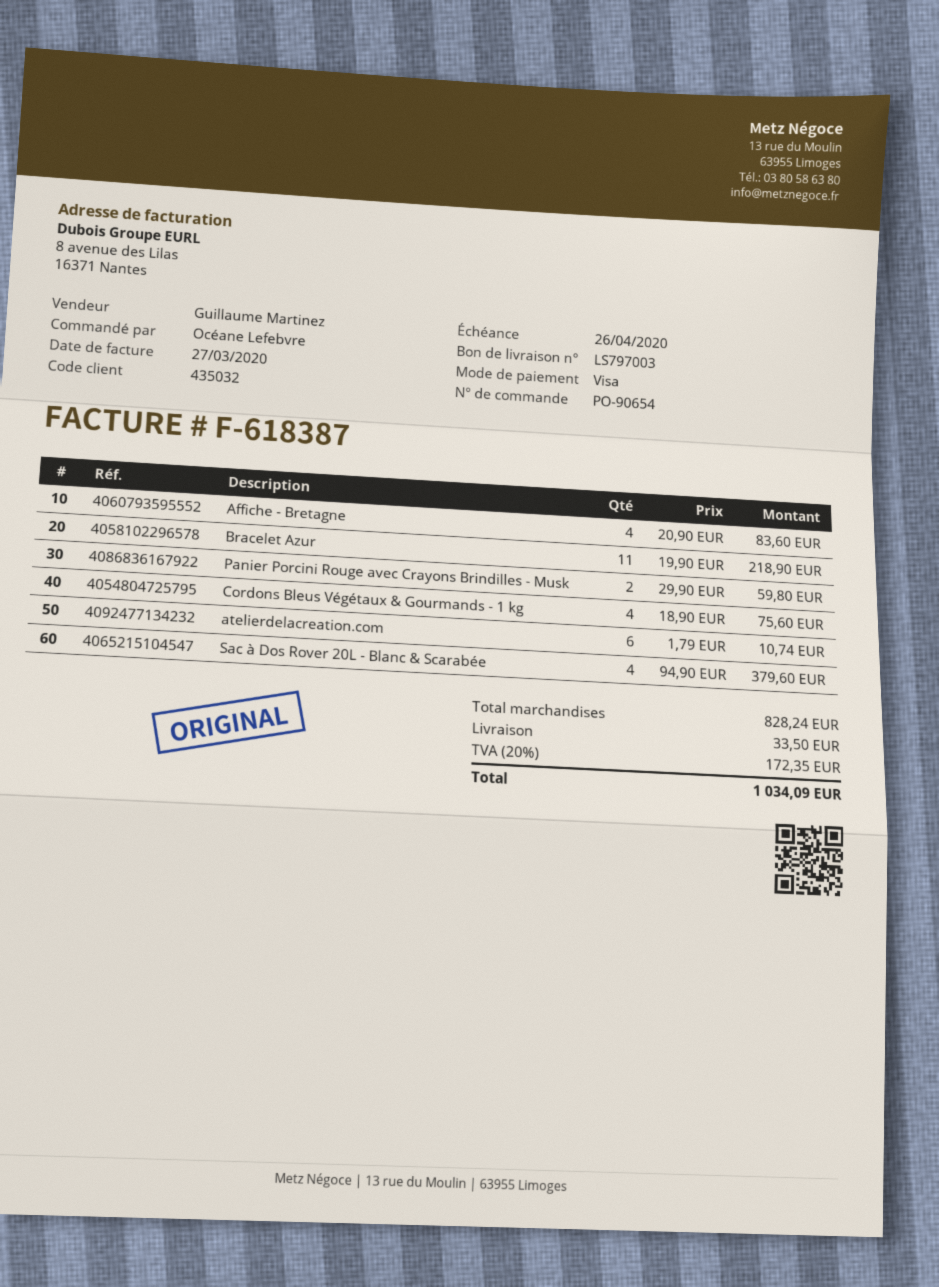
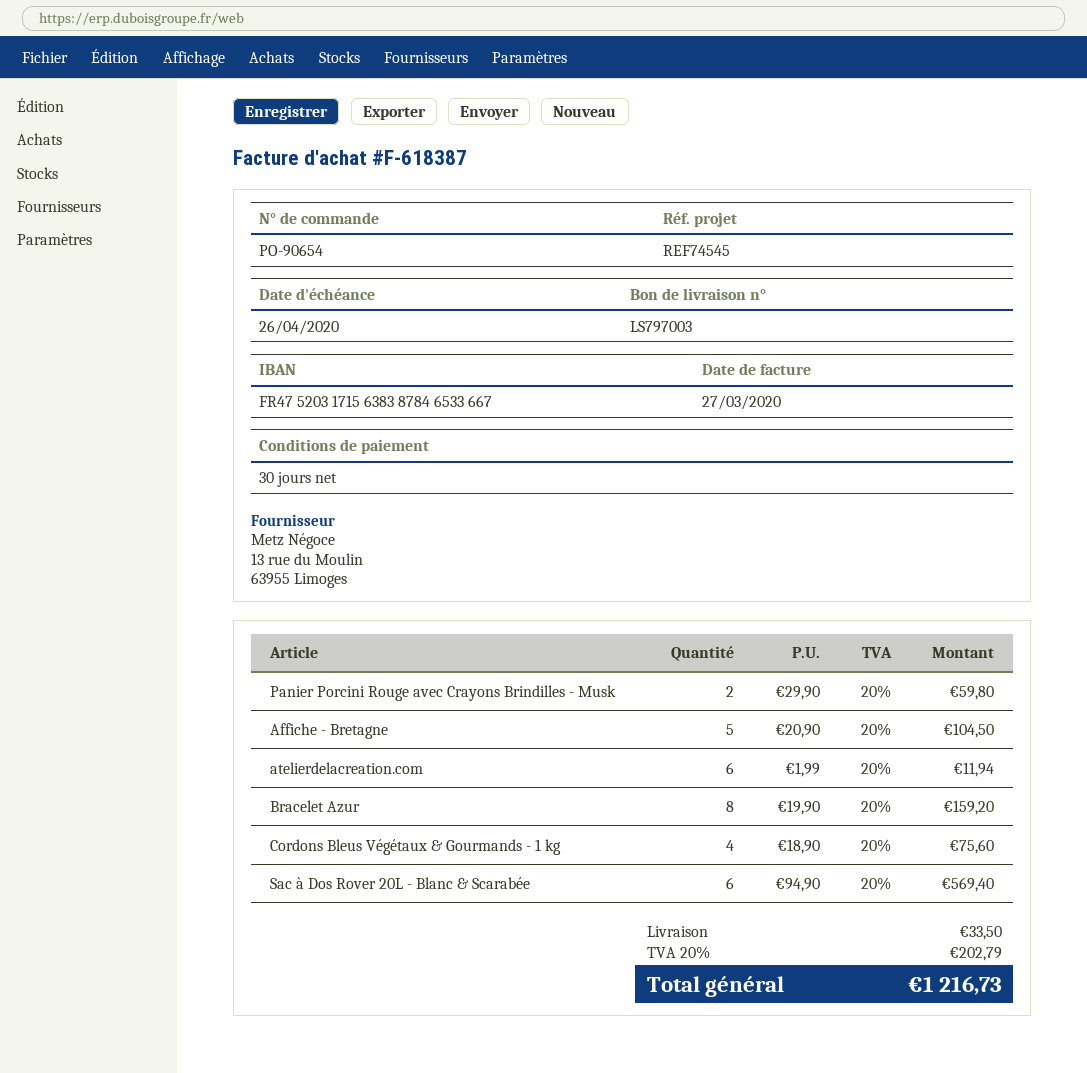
Affiche - Bretagne: 4 x 20.90 = 83.60 -> 5 x 20.90 = 104.50
Bracelet Azur: 11 x 19.90 = 218.90 -> 8 x 19.90 = 159.20
atelierdelacreation.com: 6 x 1.79 = 10.74 -> 6 x 1.99 = 11.94
Sac à Dos Rover 20L - Blanc & Scarabée: 4 x 94.90 = 379.60 -> 6 x 94.90 = 569.40
tax: 20% = 172.35 -> 20% = 202.79
total: 1034.09 -> 1216.73

